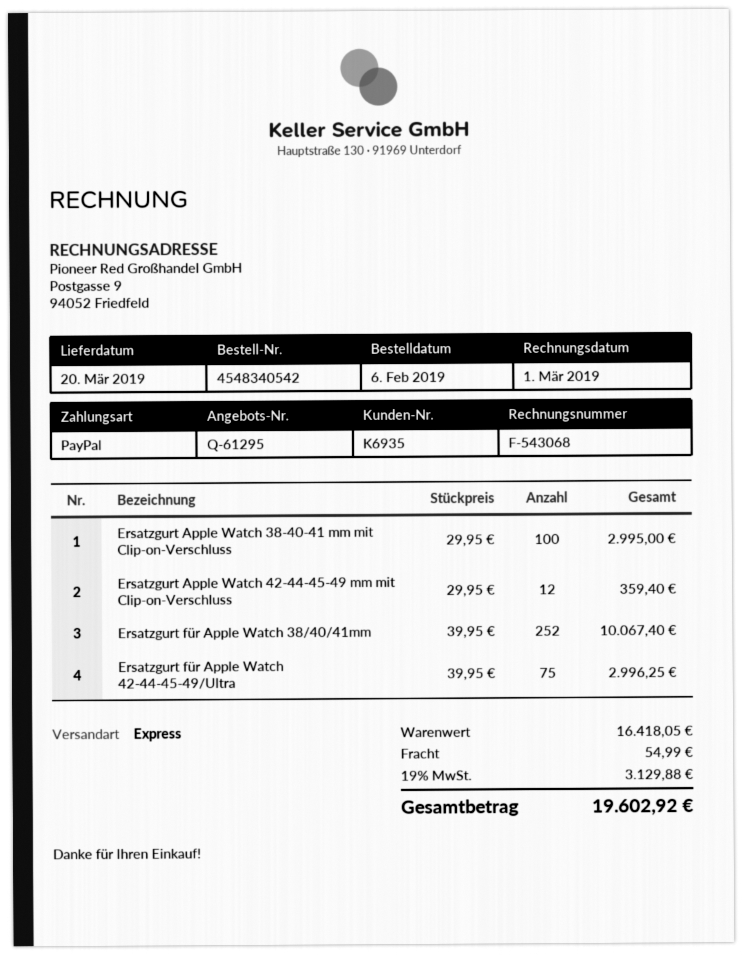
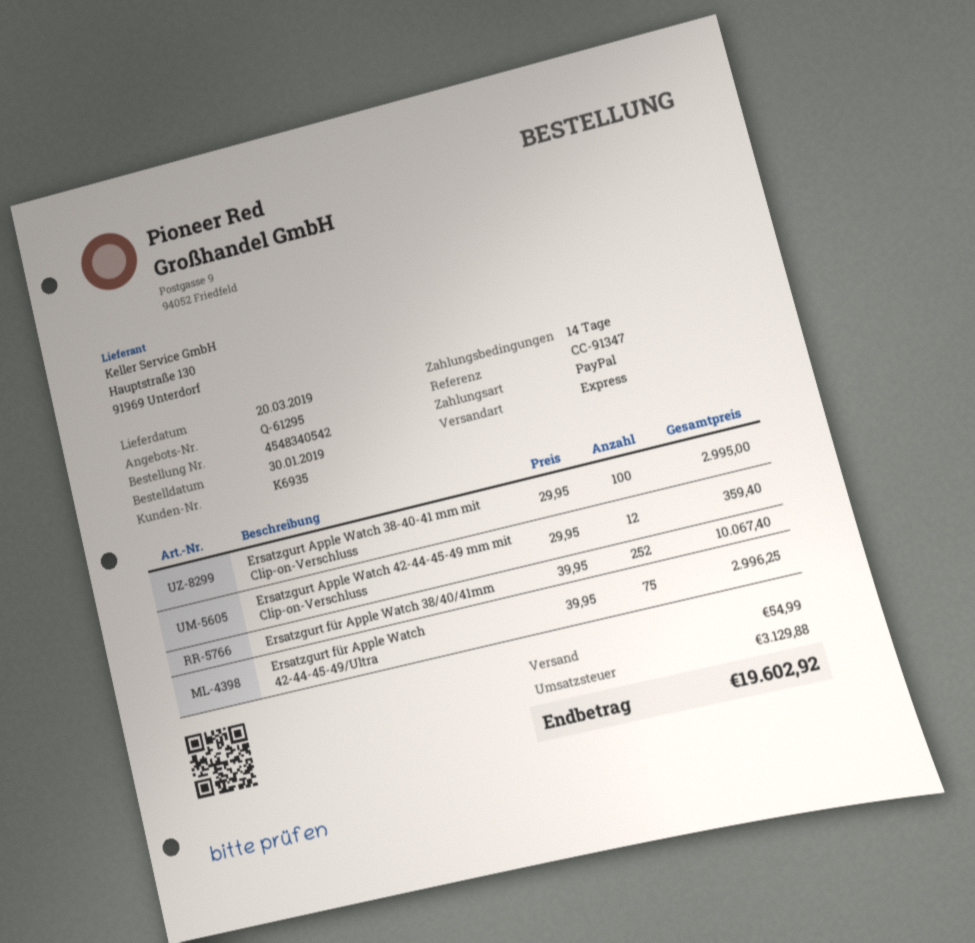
order date: 2019-02-06 -> 2019-01-30

